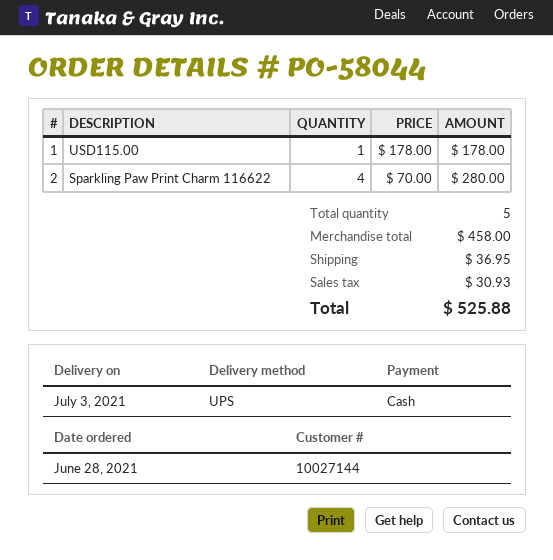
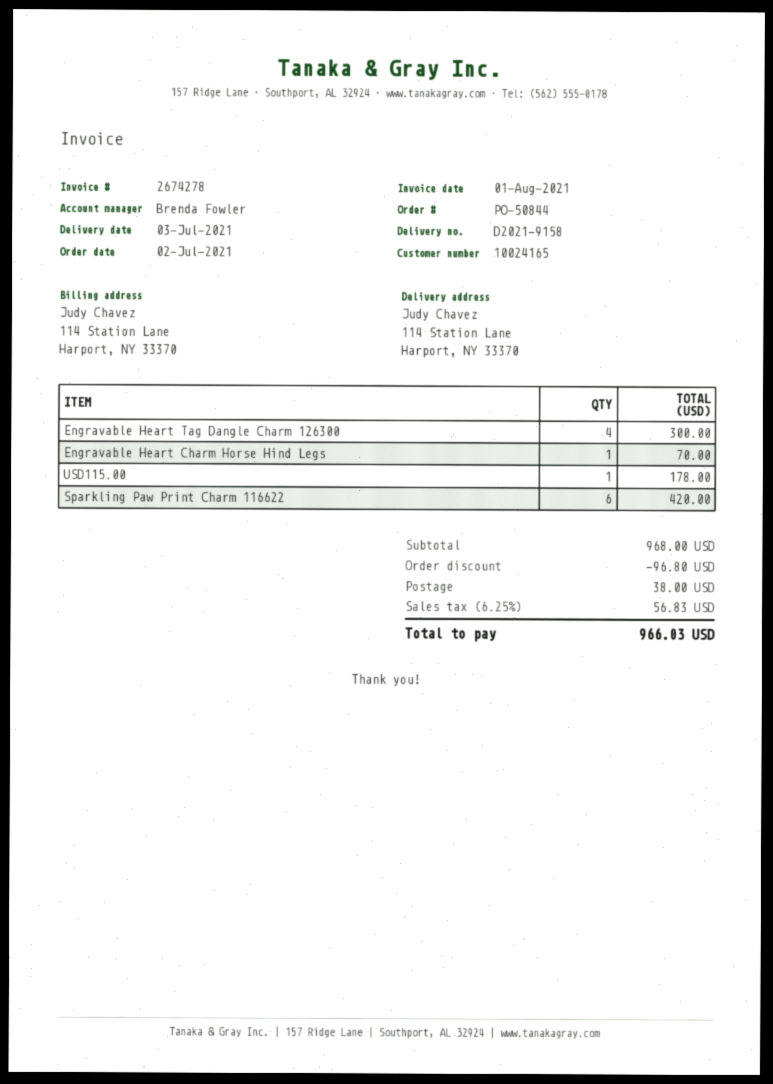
order number: PO-58044 -> PO-50844
order date: 2021-06-28 -> 2021-07-02
customer number: 10027144 -> 10024165
Sparkling Paw Print Charm 116622: 4 for 280.00 -> 6 for 420.00
Engravable Heart Tag Dangle Charm 126300: none -> 4 for 300.00
Engravable Heart Charm Horse Hind Legs: none -> 1 for 70.00
subtotal: 458.00 -> 968.00
discount: none -> 96.80
shipping: 36.95 -> 38.00
tax: 30.93 -> 56.83
total: 525.88 -> 966.03

